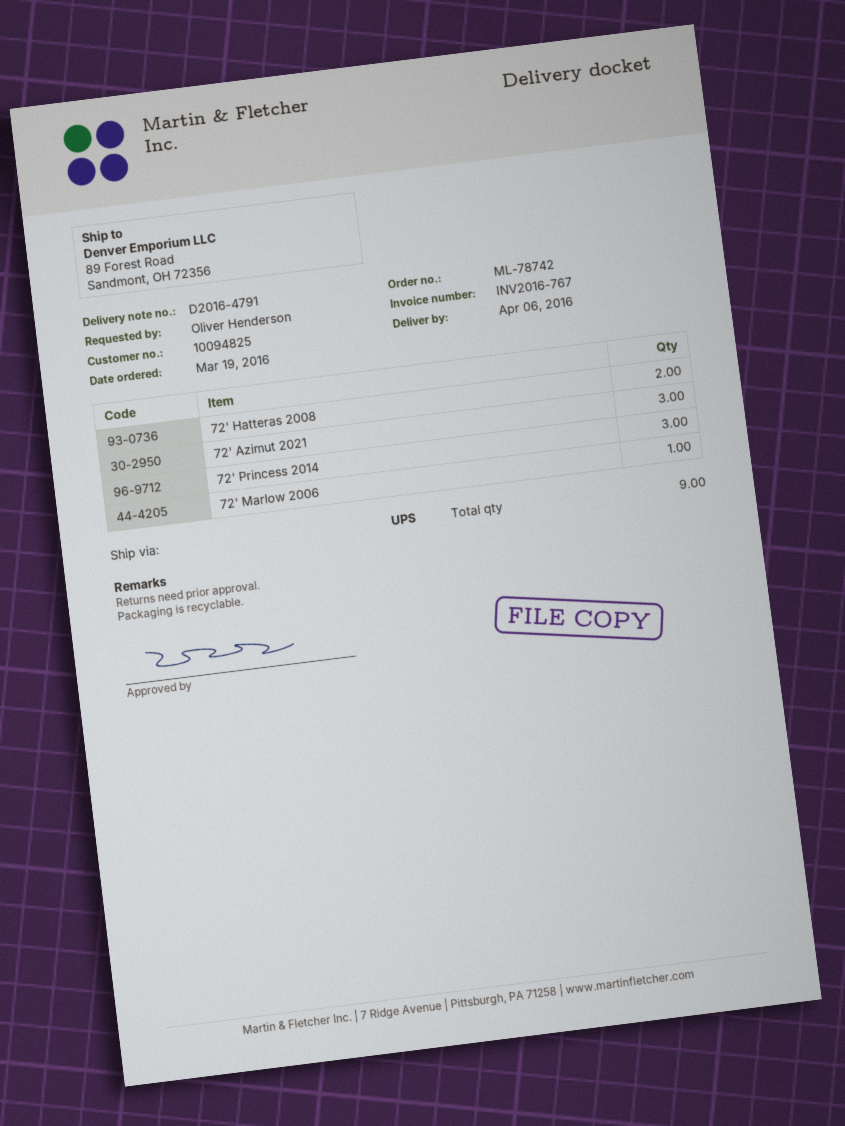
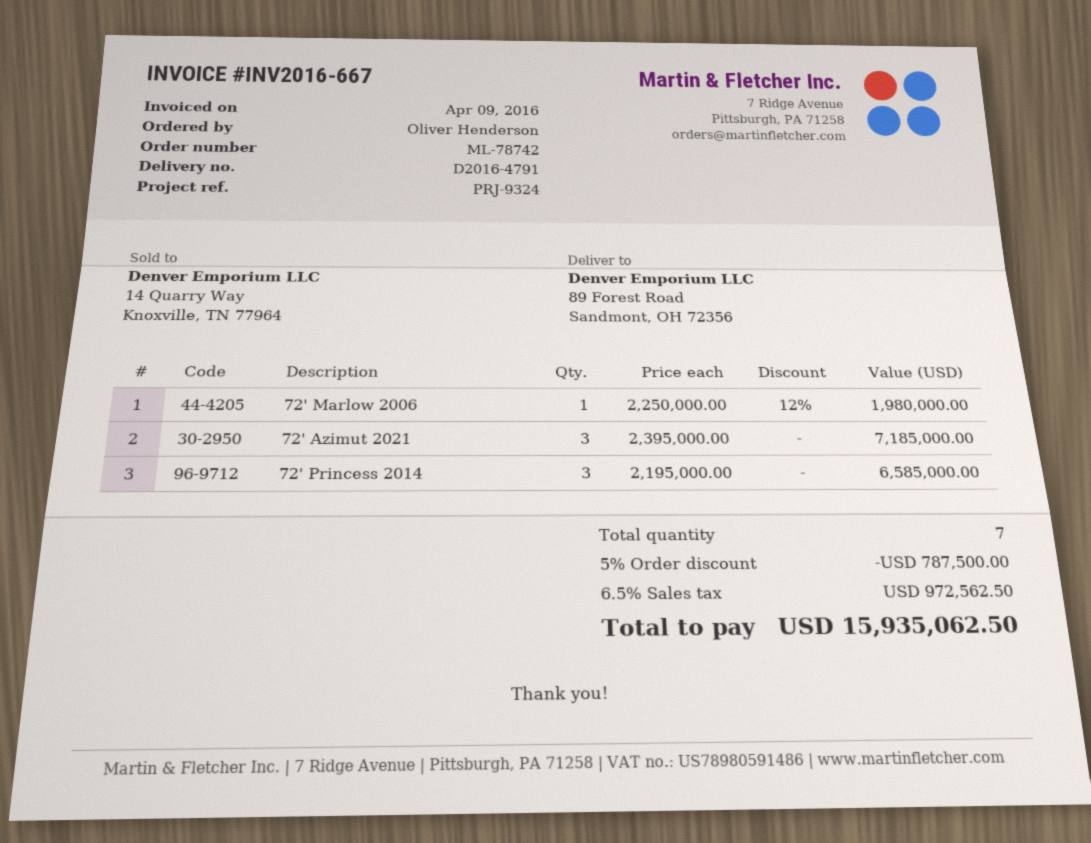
invoice number: INV2016-767 -> INV2016-667
72' Hatteras 2008: 2 -> none
total quantity: 9 -> 7

